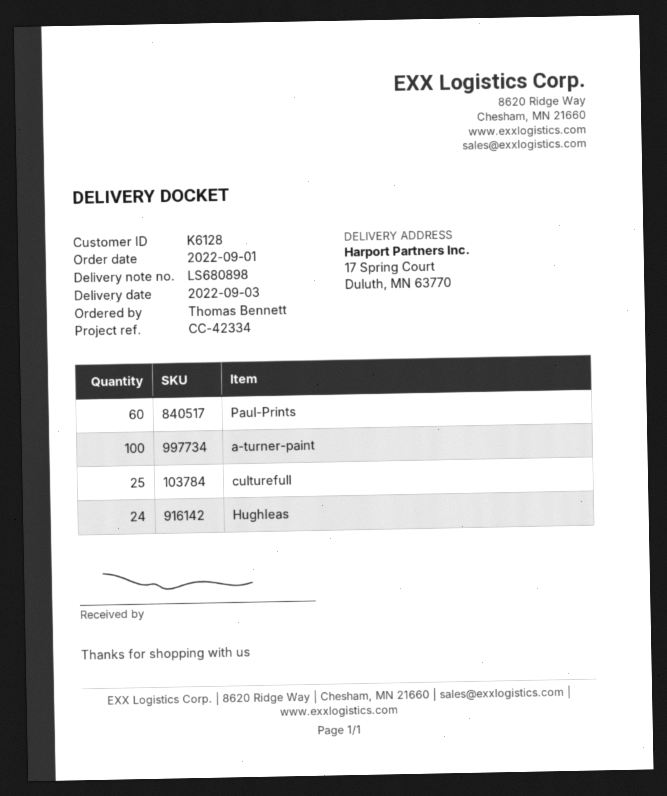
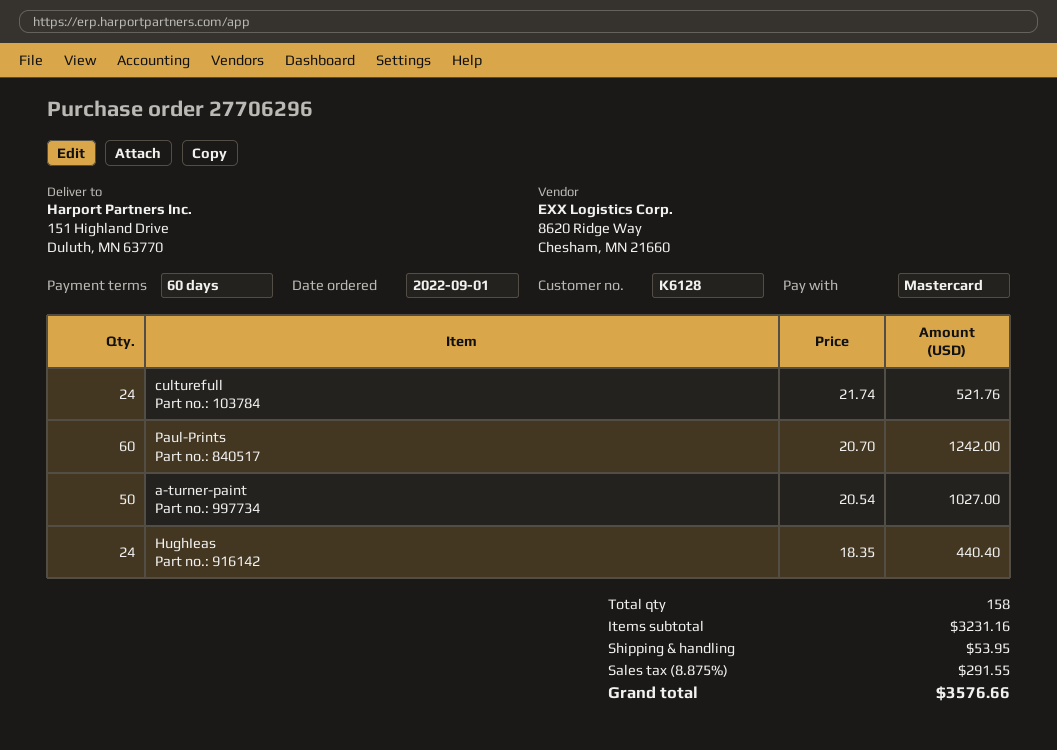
ship to: 17 Spring Court, Duluth, MN 63770 -> 151 Highland Drive, Duluth, MN 63770
a-turner-paint: 100 -> 50
culturefull: 25 -> 24

